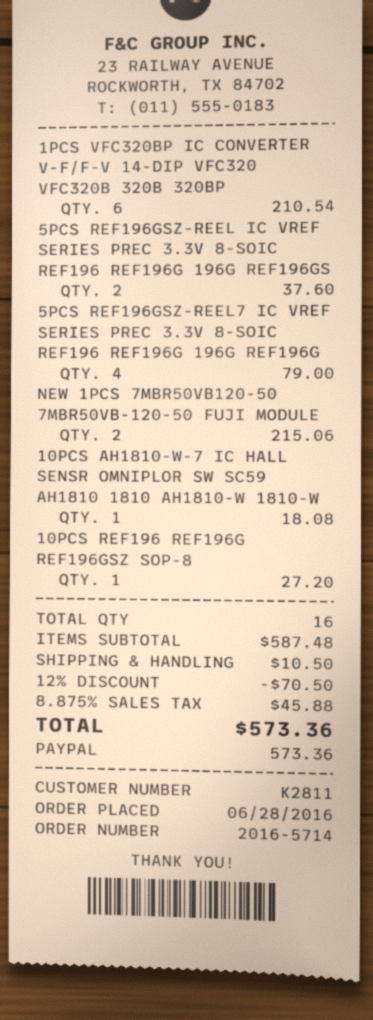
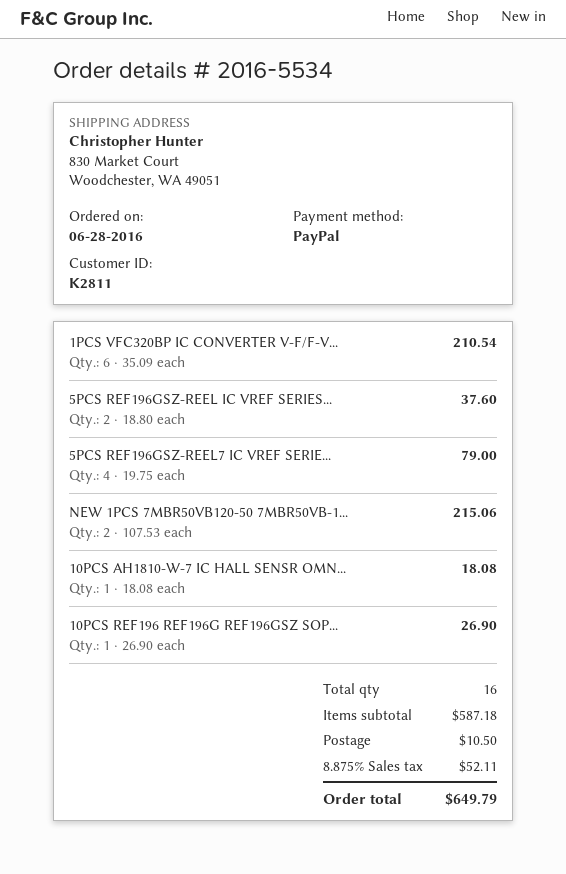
order number: 2016-5714 -> 2016-5534
10PCS REF196 REF196G REF196GSZ SOP-8: 1 for 27.20 -> 1 for 26.90
subtotal: 587.48 -> 587.18
discount: 12% = 70.50 -> none
tax: 8.875% = 45.88 -> 8.875% = 52.11
total: 573.36 -> 649.79

